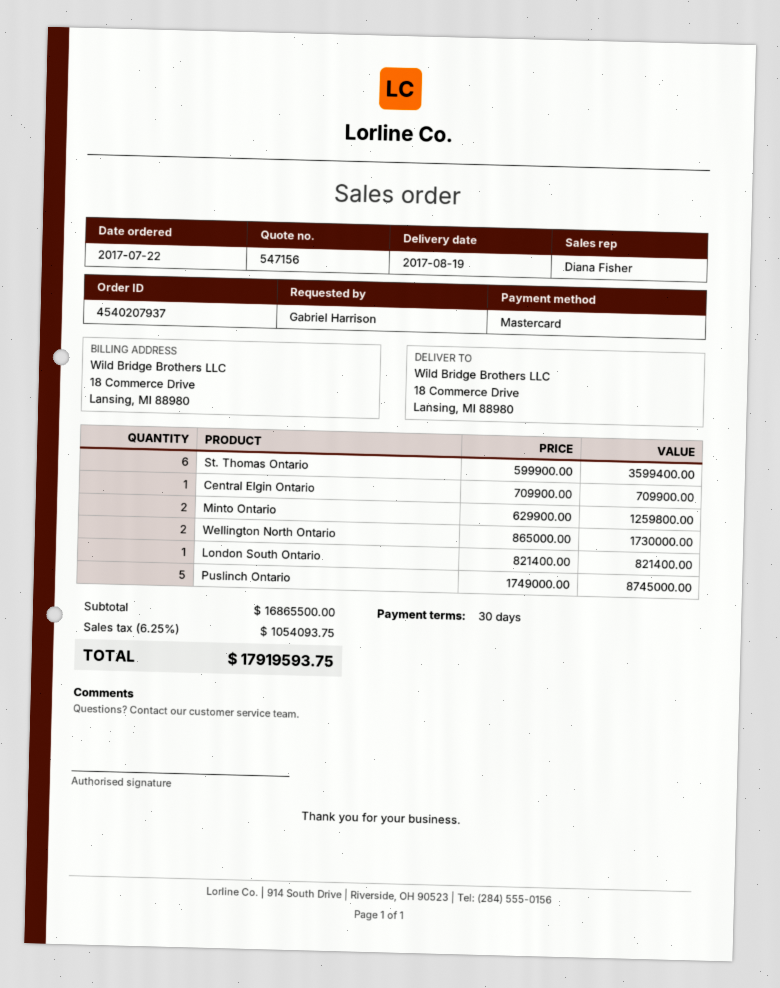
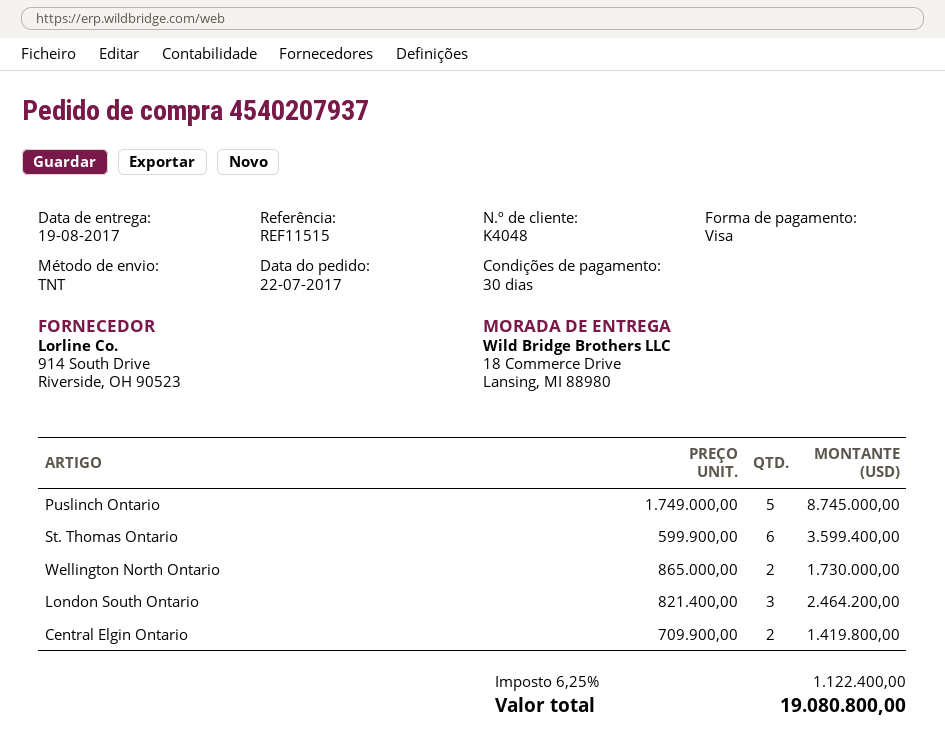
payment method: Mastercard -> Visa
Central Elgin Ontario: 1 x 709900.00 = 709900.00 -> 2 x 709900.00 = 1419800.00
Minto Ontario: 2 x 629900.00 = 1259800.00 -> none
London South Ontario: 1 x 821400.00 = 821400.00 -> 3 x 821400.00 = 2464200.00
tax: 6.25% = 1054093.75 -> 6.25% = 1122400.00
total: 17919593.75 -> 19080800.00

